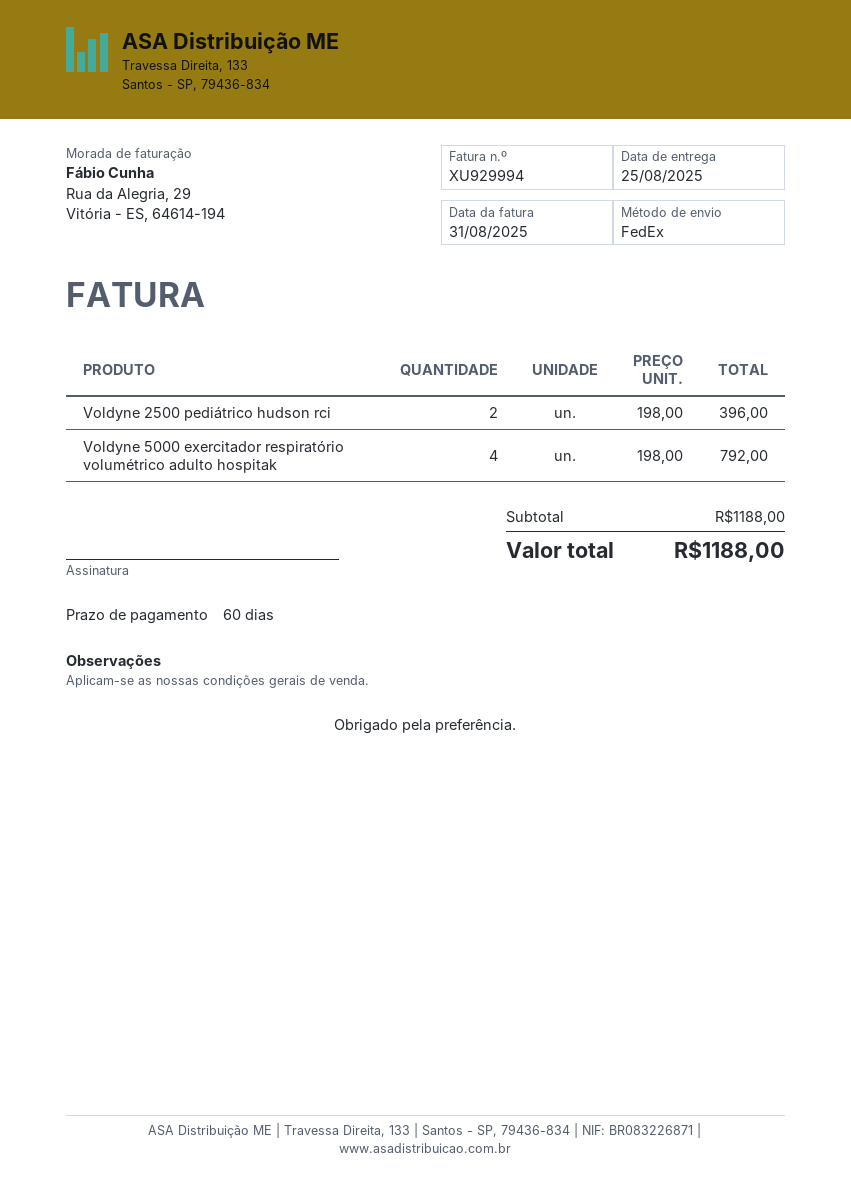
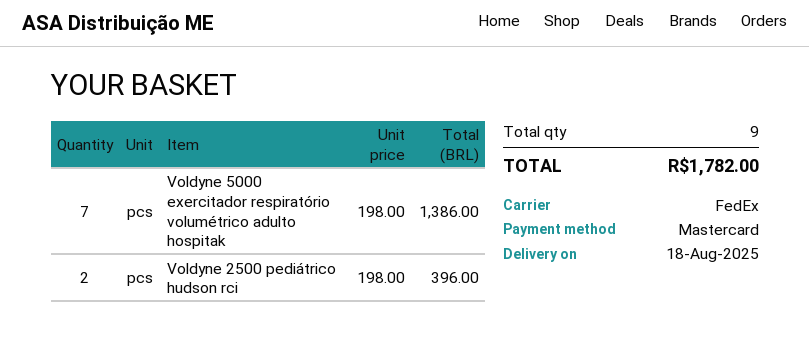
delivery date: 2025-08-25 -> 2025-08-18
Voldyne 5000 exercitador respiratório volumétrico adulto hospitak: 4 x 198.00 = 792.00 -> 7 x 198.00 = 1386.00
total: 1188.00 -> 1782.00

